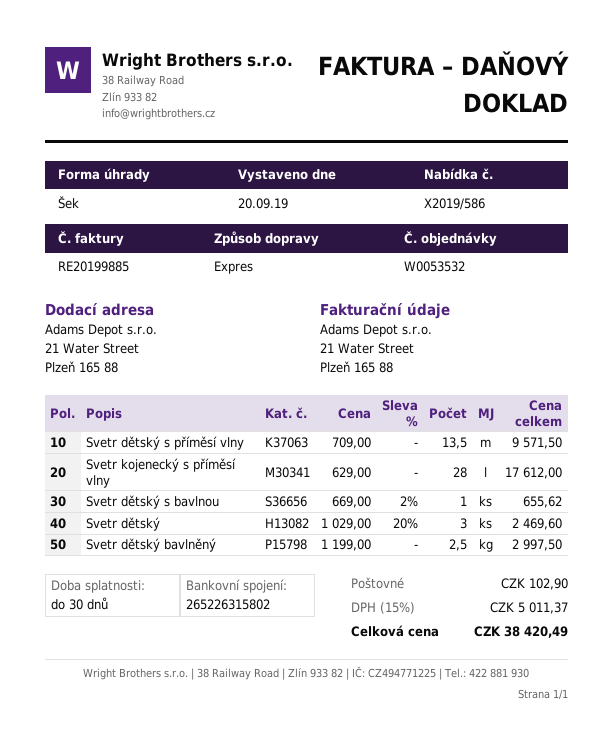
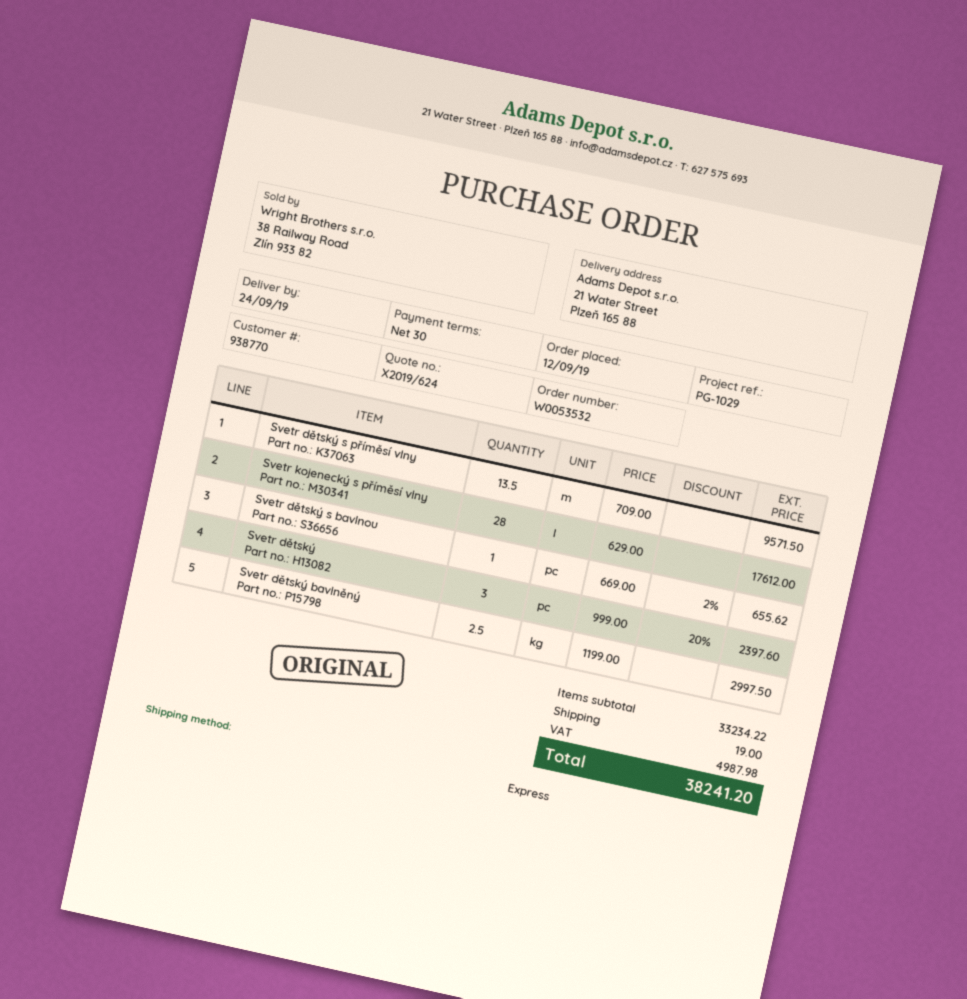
quote number: X2019/586 -> X2019/624
Svetr dětský: 3 x 1029.00 - 20% = 2469.60 -> 3 x 999.00 - 20% = 2397.60
shipping: 102.90 -> 19.00
tax: 5011.37 -> 4987.98
total: 38420.49 -> 38241.20

